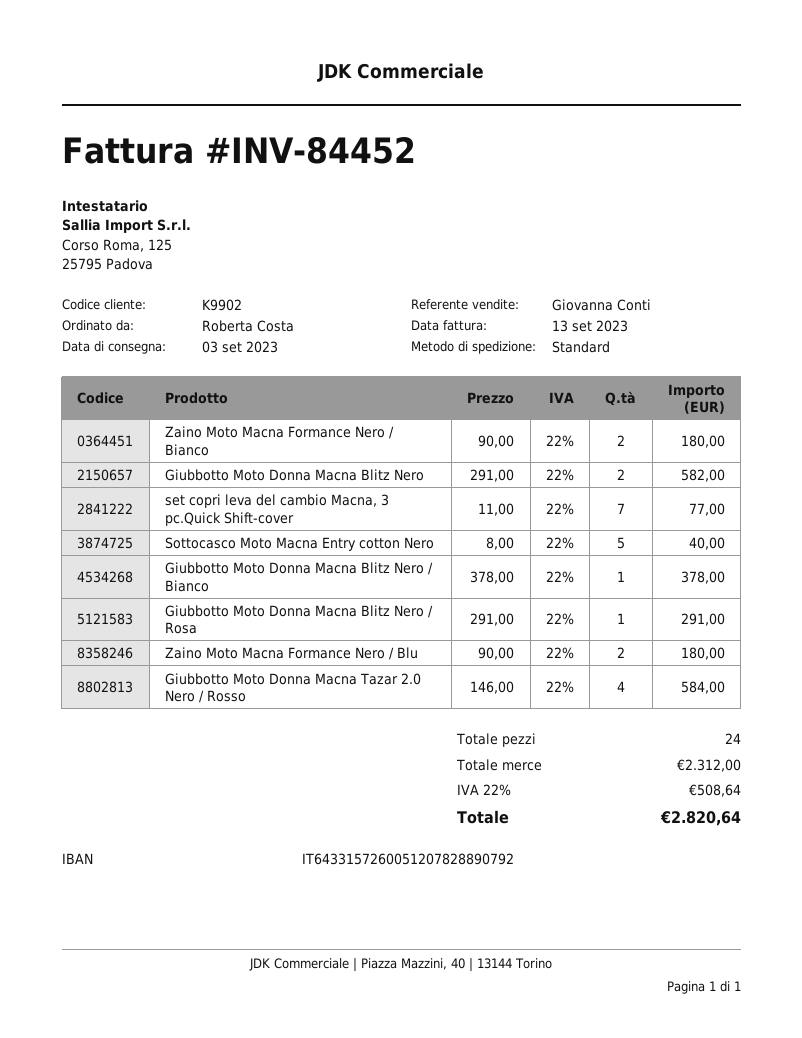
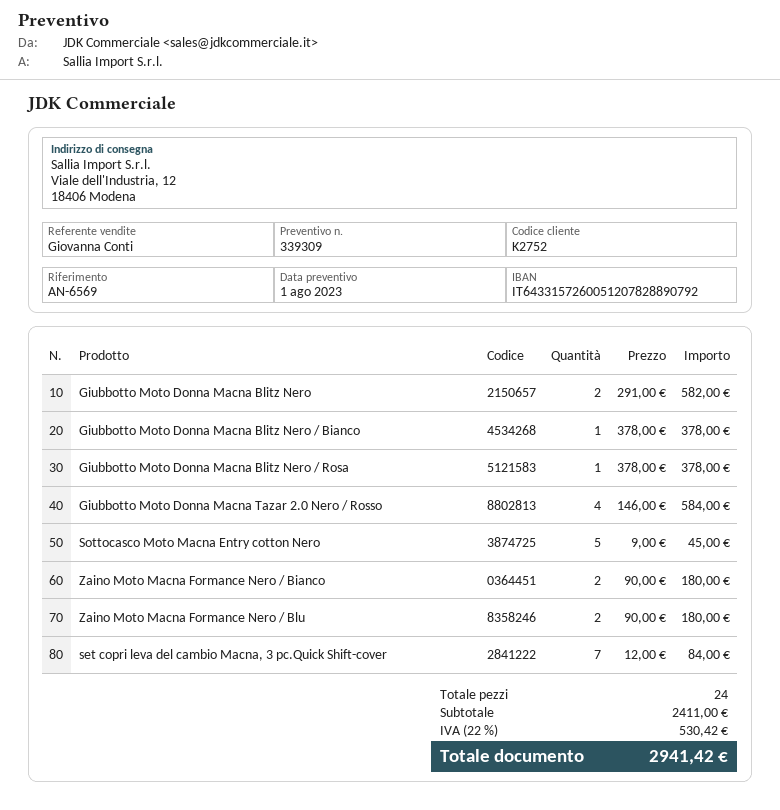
customer number: K9902 -> K2752
set copri leva del cambio Macna, 3 pc.Quick Shift-cover: 7 x 11.00 = 77.00 -> 7 x 12.00 = 84.00
Sottocasco Moto Macna Entry cotton Nero: 5 x 8.00 = 40.00 -> 5 x 9.00 = 45.00
Giubbotto Moto Donna Macna Blitz Nero / Rosa: 1 x 291.00 = 291.00 -> 1 x 378.00 = 378.00
subtotal: 2312.00 -> 2411.00
tax: 22% = 508.64 -> 22% = 530.42
total: 2820.64 -> 2941.42

